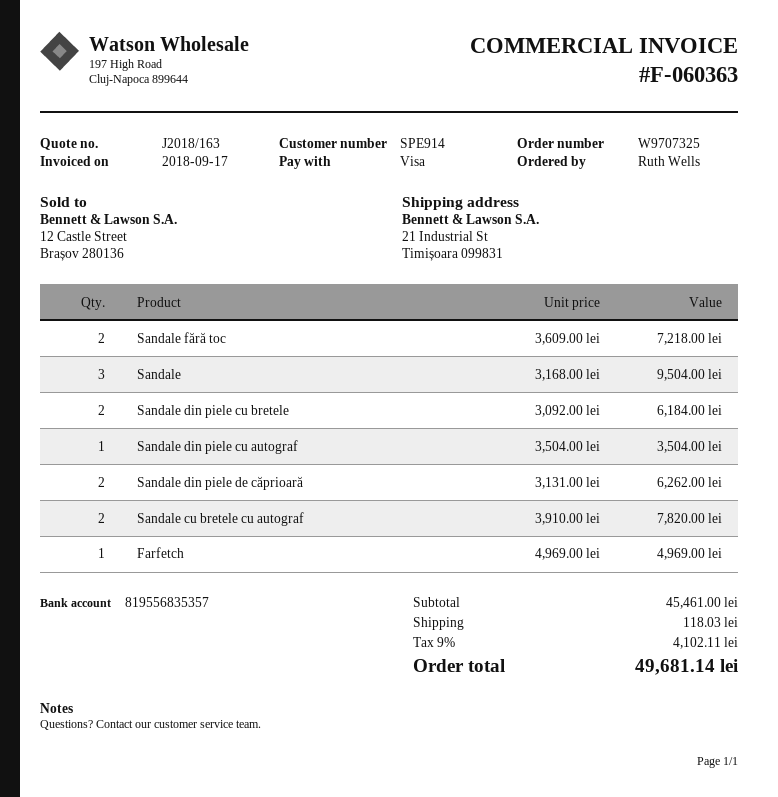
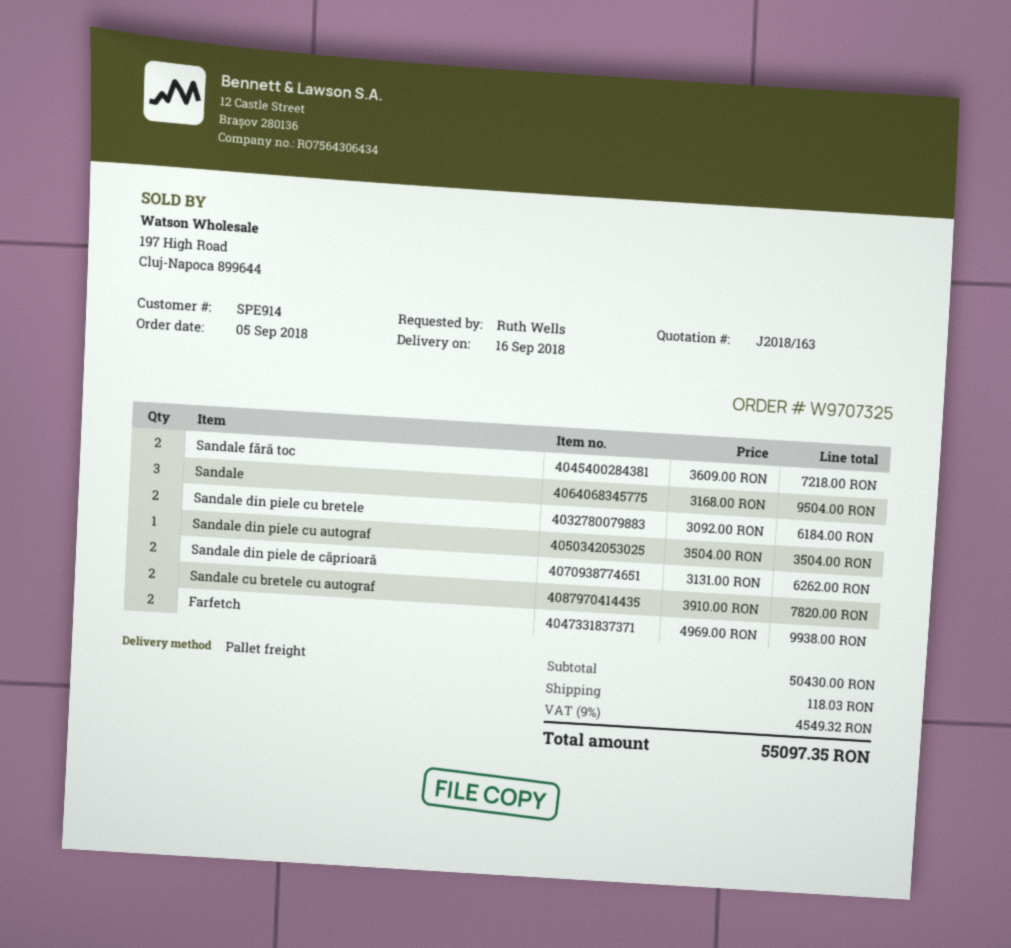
Farfetch: 1 x 4969.00 = 4969.00 -> 2 x 4969.00 = 9938.00
subtotal: 45461.00 -> 50430.00
tax: 9% = 4102.11 -> 9% = 4549.32
total: 49681.14 -> 55097.35

